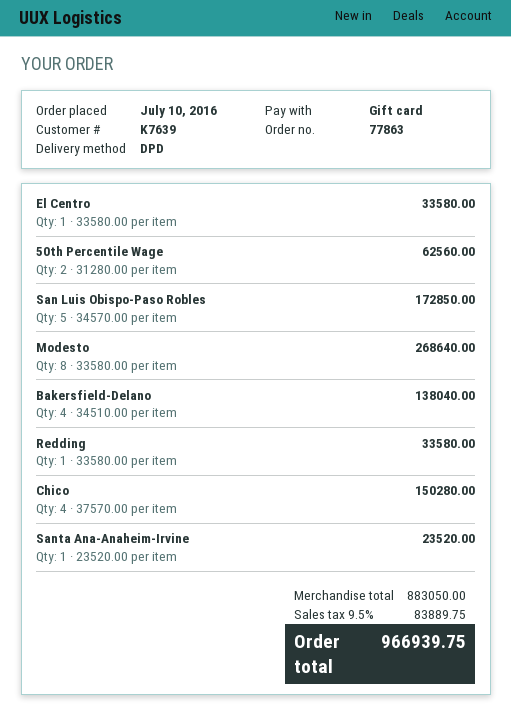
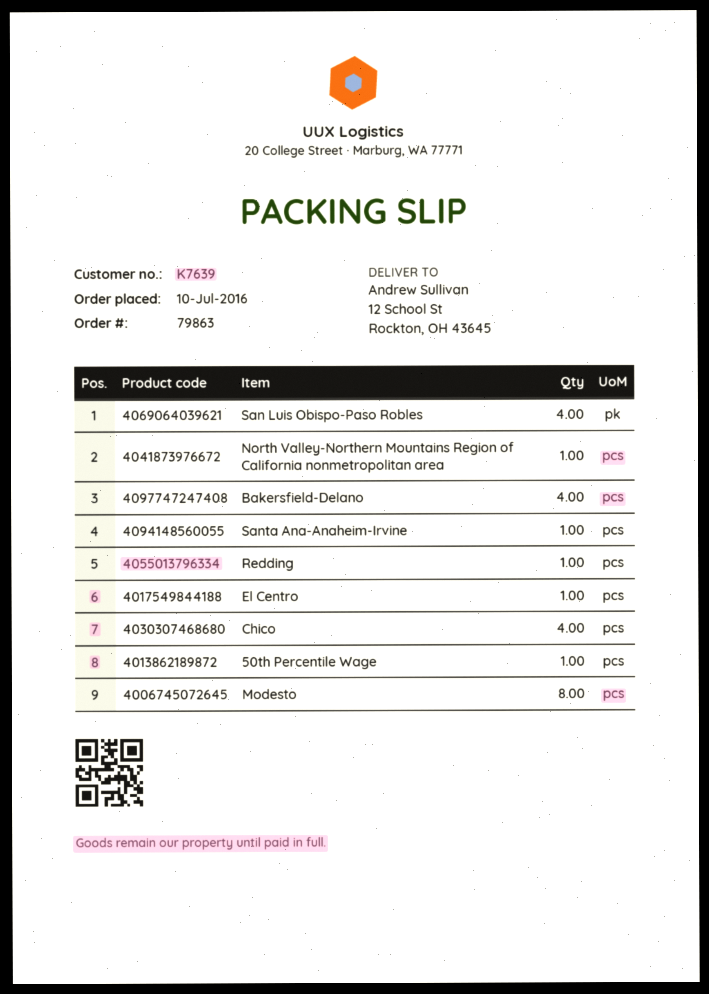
order number: 77863 -> 79863
50th Percentile Wage: 2 -> 1
San Luis Obispo-Paso Robles: 5 -> 4
North Valley-Northern Mountains Region of California nonmetropolitan area: none -> 1

